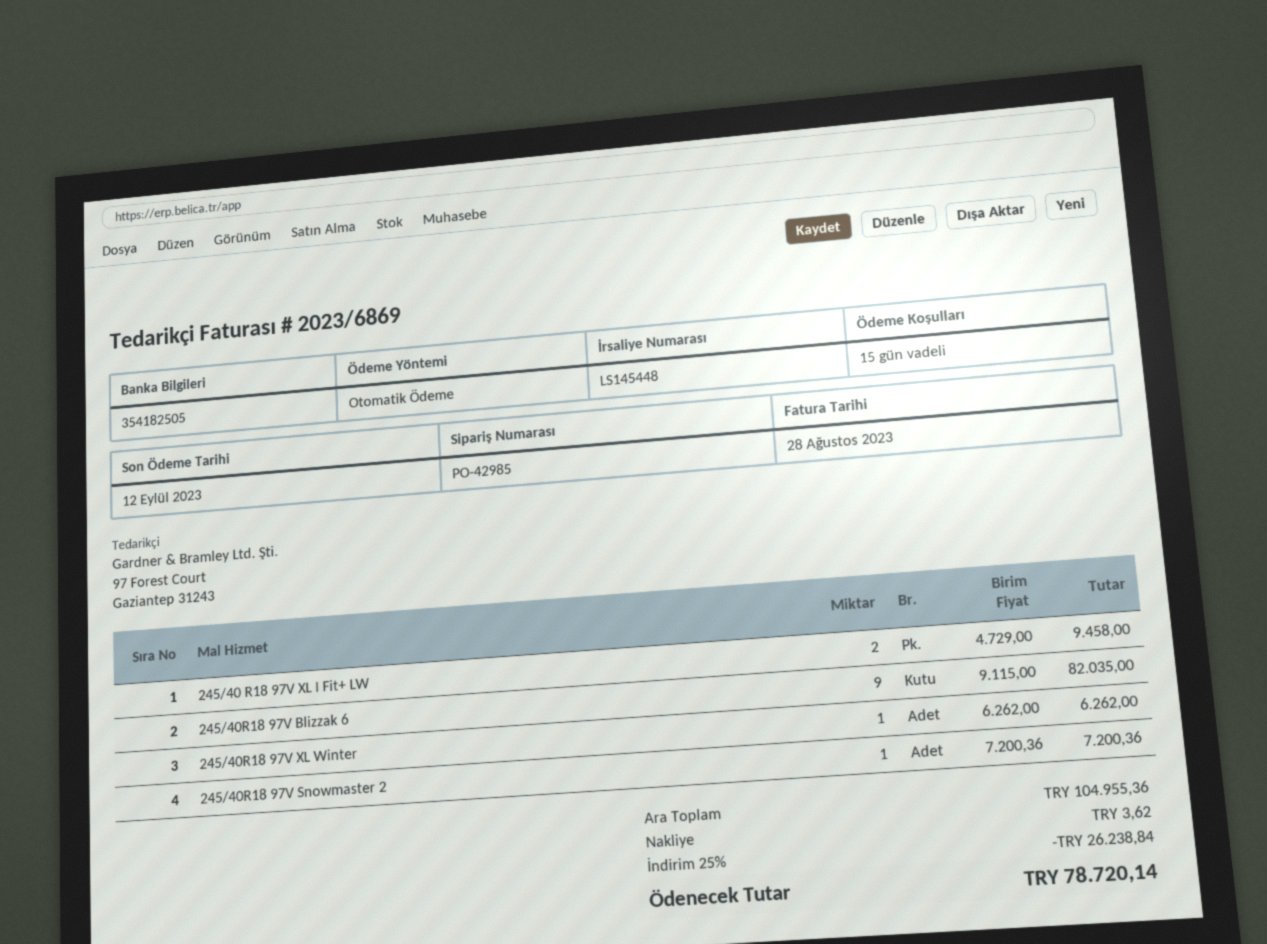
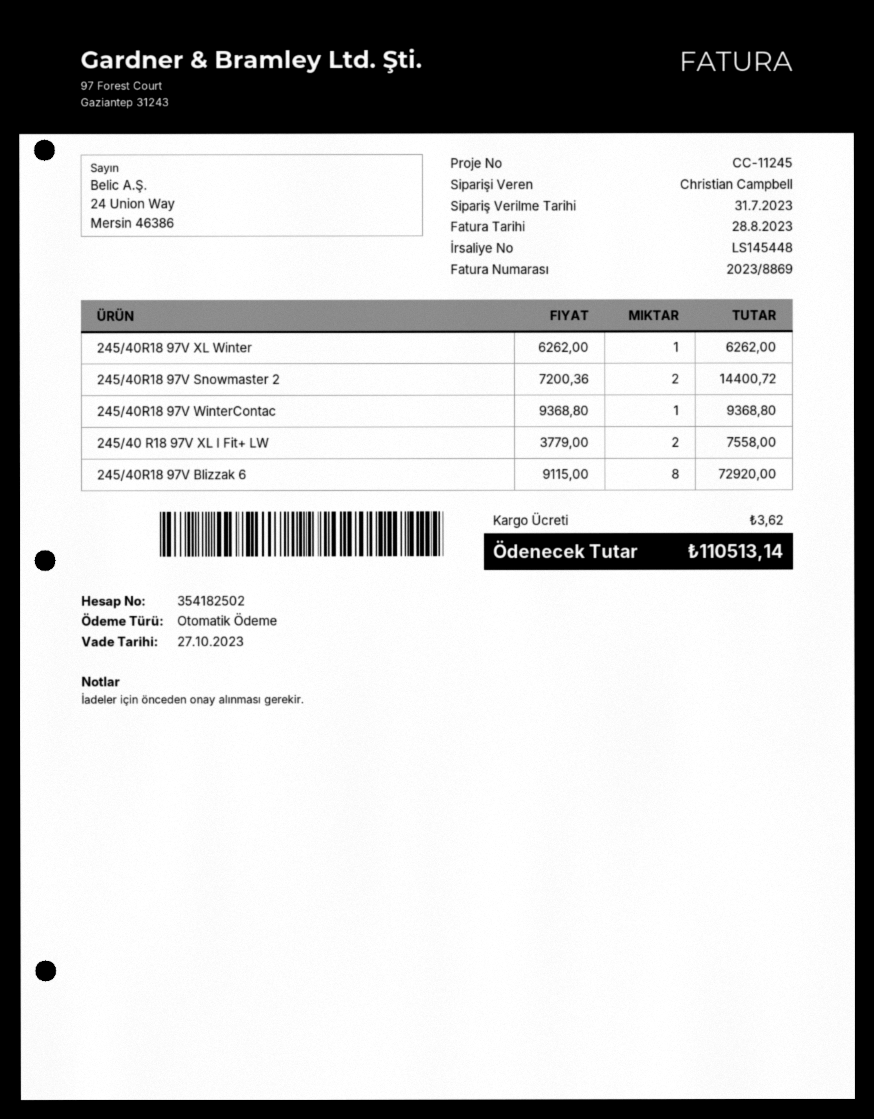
invoice number: 2023/6869 -> 2023/8869
due date: 2023-09-12 -> 2023-10-27
bank account: 354182505 -> 354182502
245/40 R18 97V XL I Fit+ LW: 2 x 4729.00 = 9458.00 -> 2 x 3779.00 = 7558.00
245/40R18 97V Blizzak 6: 9 x 9115.00 = 82035.00 -> 8 x 9115.00 = 72920.00
245/40R18 97V Snowmaster 2: 1 x 7200.36 = 7200.36 -> 2 x 7200.36 = 14400.72
245/40R18 97V WinterContac: none -> 1 x 9368.80 = 9368.80
discount: 25% = 26238.84 -> none
total: 78720.14 -> 110513.14

